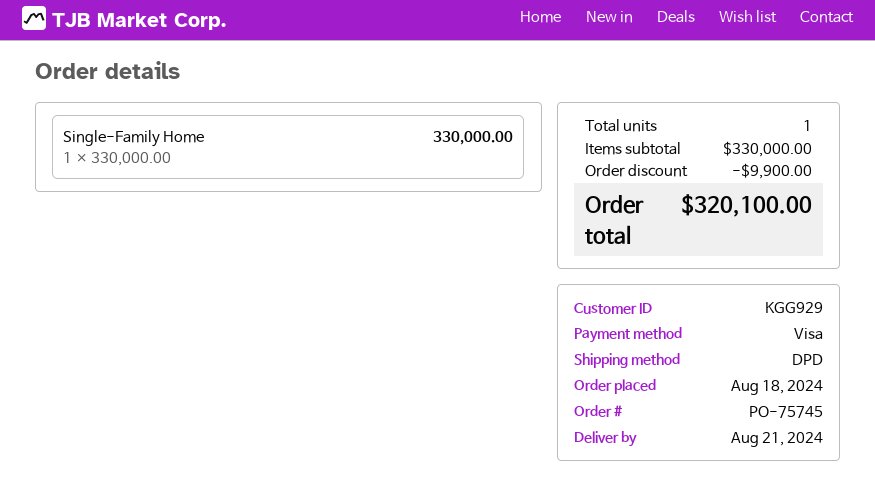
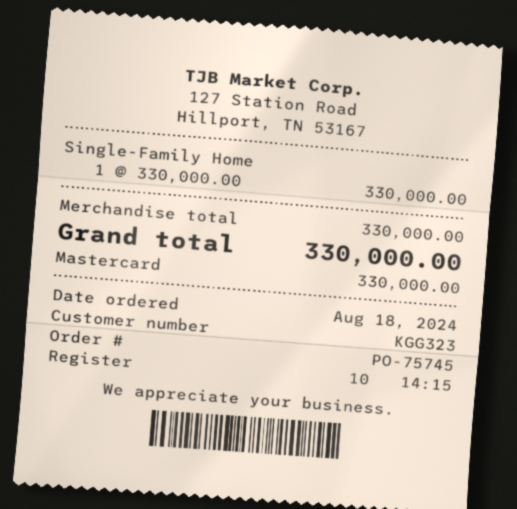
customer number: KGG929 -> KGG323
payment method: Visa -> Mastercard
discount: 9900.00 -> none
total: 320100.00 -> 330000.00

